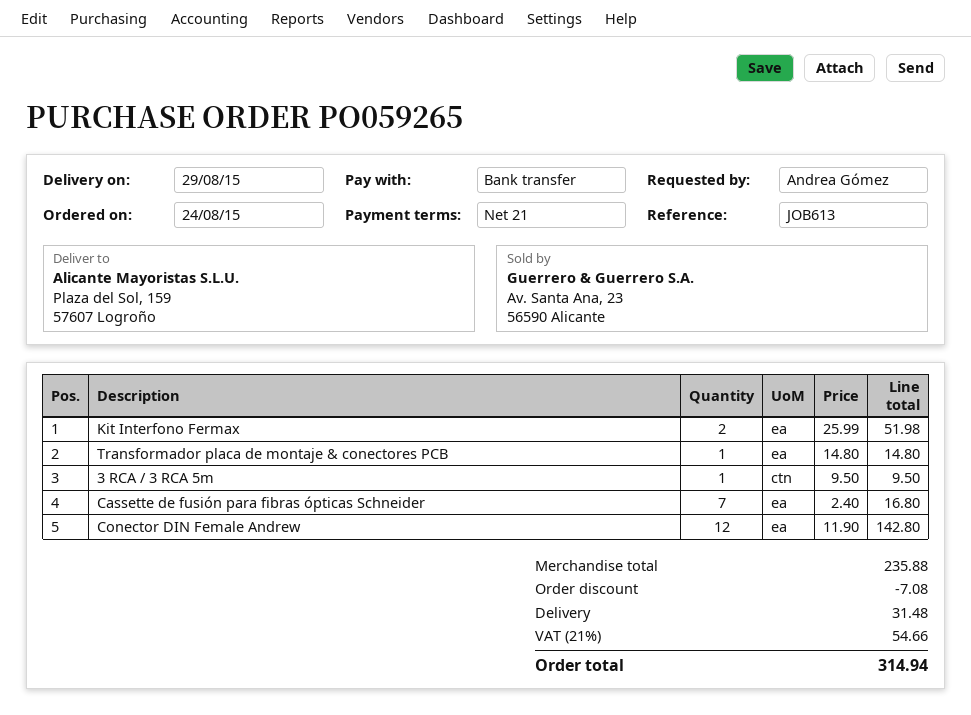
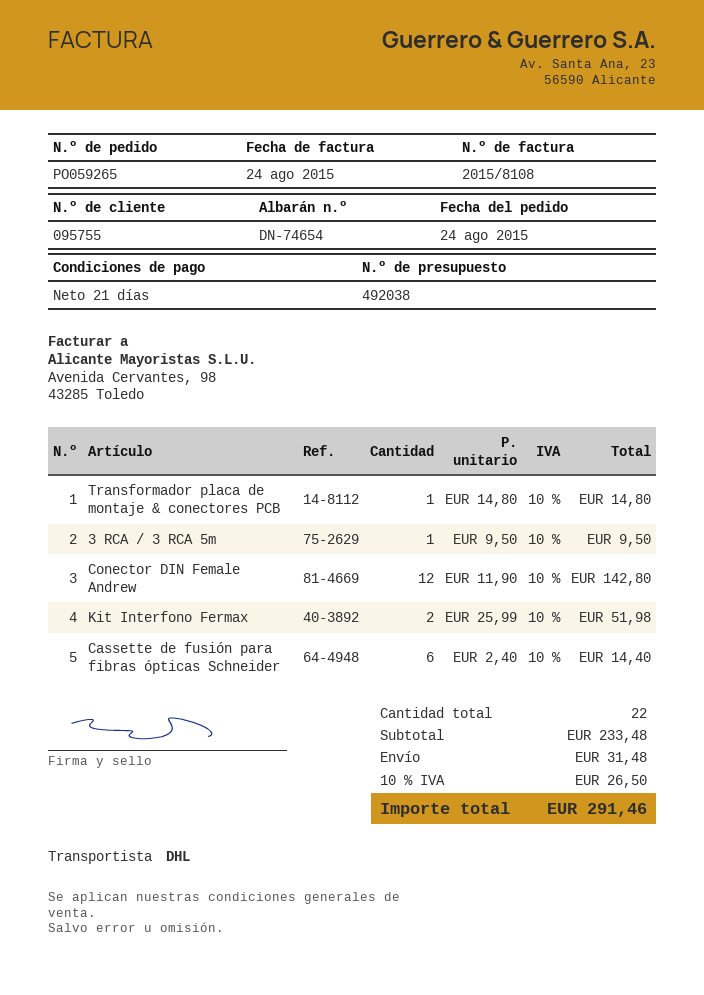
Cassette de fusión para fibras ópticas Schneider: 7 x 2.40 = 16.80 -> 6 x 2.40 = 14.40
subtotal: 235.88 -> 233.48
discount: 7.08 -> none
tax: 21% = 54.66 -> 10% = 26.50
total: 314.94 -> 291.46

